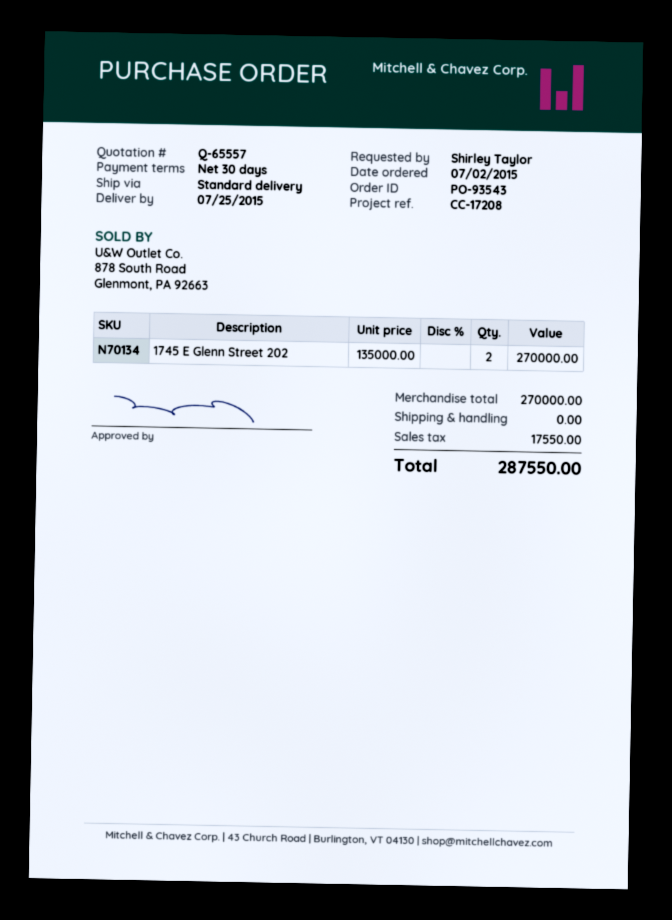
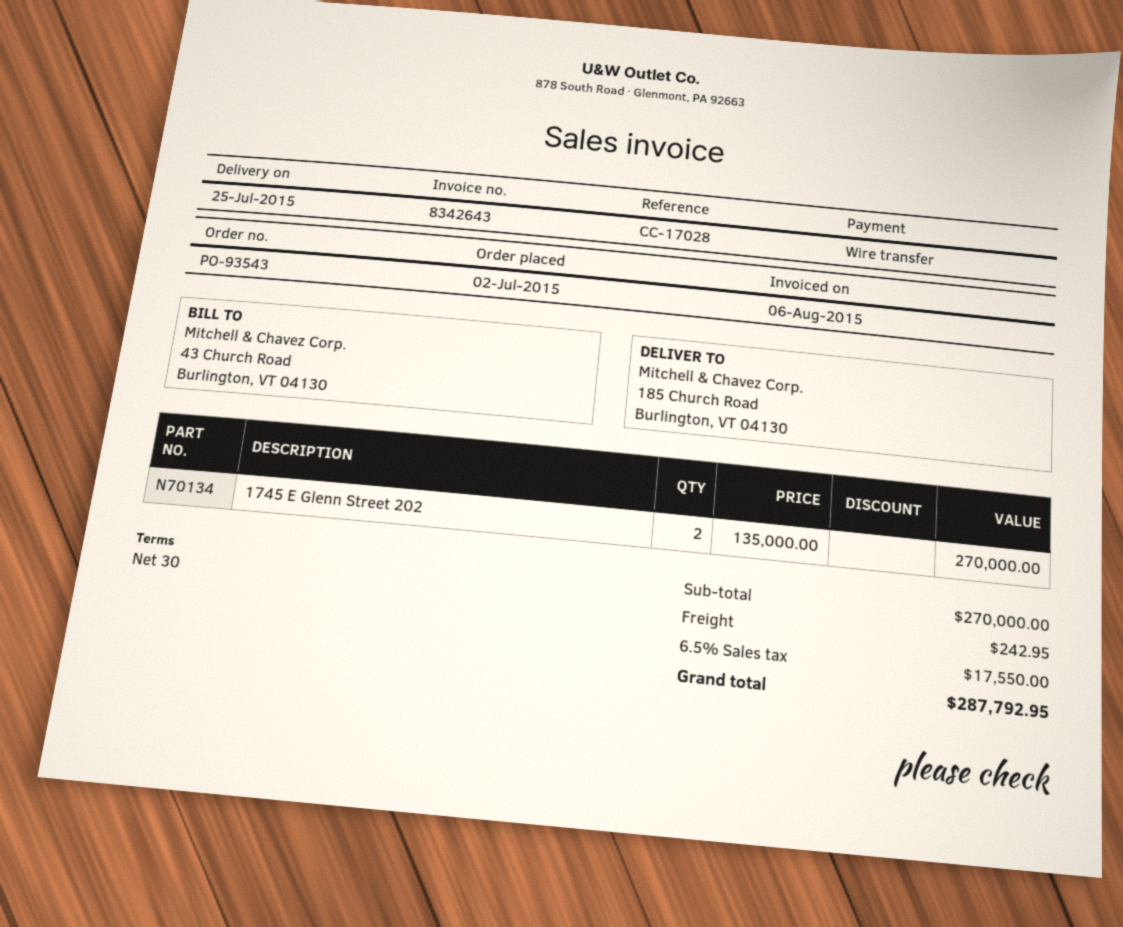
reference: CC-17208 -> CC-17028
shipping: 0.00 -> 242.95
total: 287550.00 -> 287792.95

